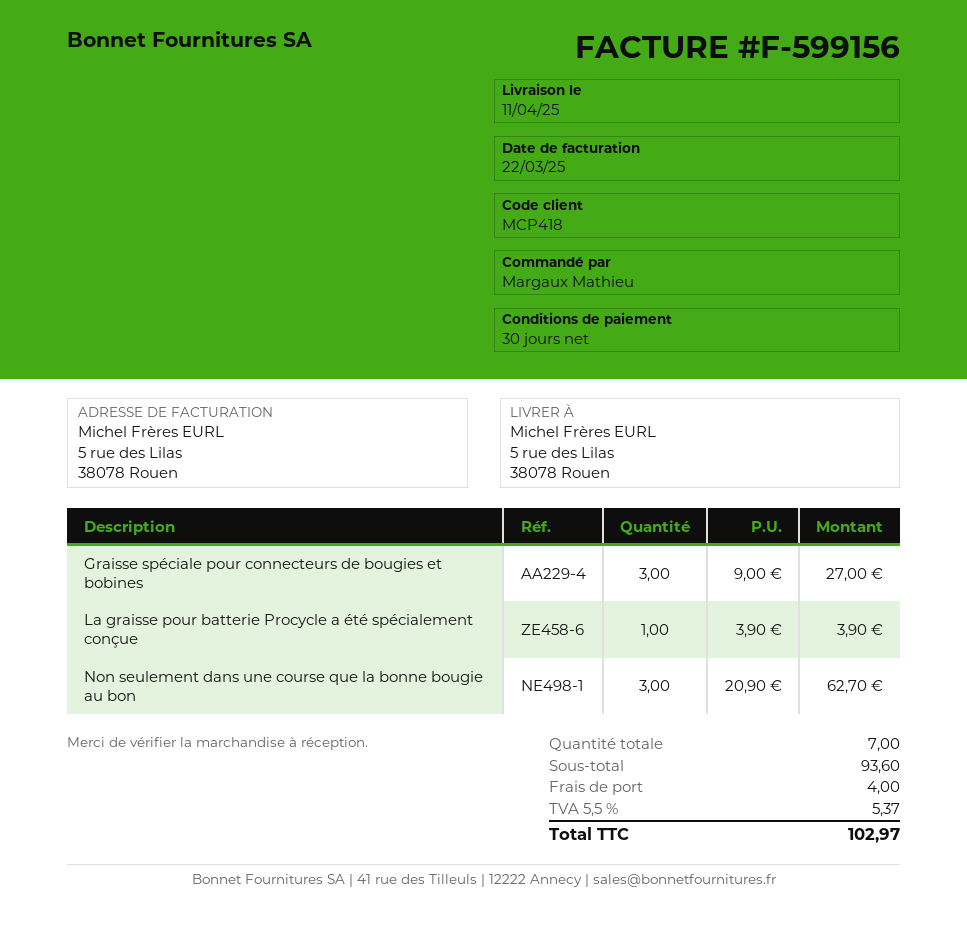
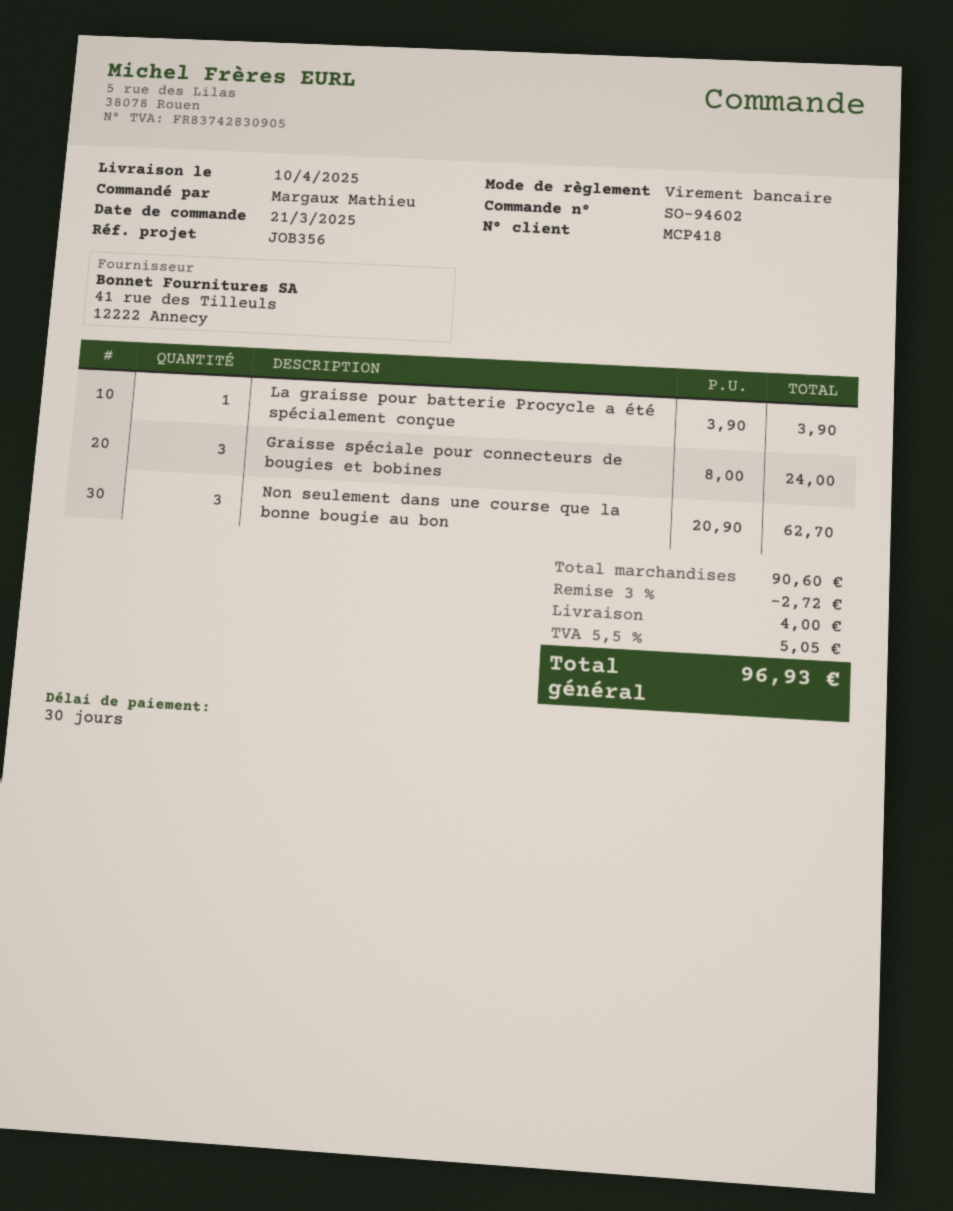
delivery date: 2025-04-11 -> 2025-04-10
Graisse spéciale pour connecteurs de bougies et bobines: 3 x 9.00 = 27.00 -> 3 x 8.00 = 24.00
subtotal: 93.60 -> 90.60
discount: none -> 3% = 2.72
tax: 5.5% = 5.37 -> 5.5% = 5.05
total: 102.97 -> 96.93

